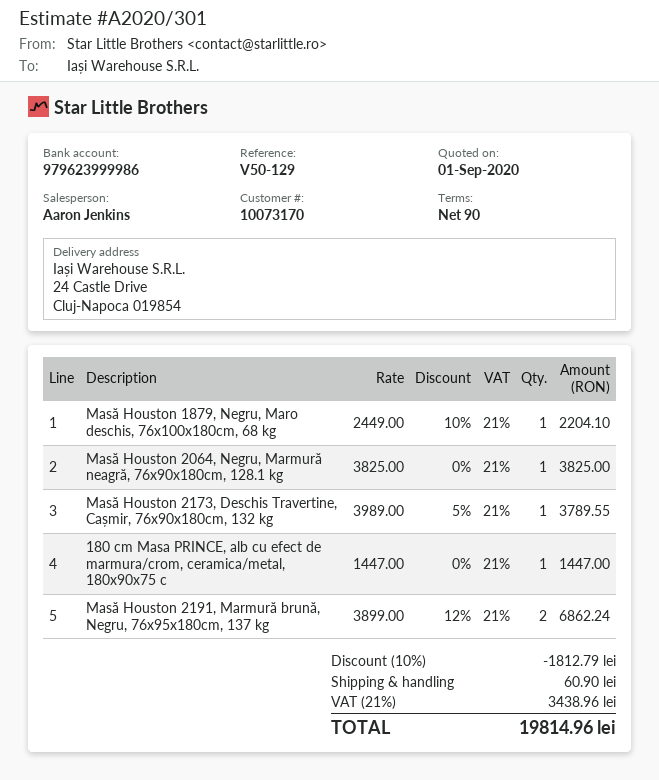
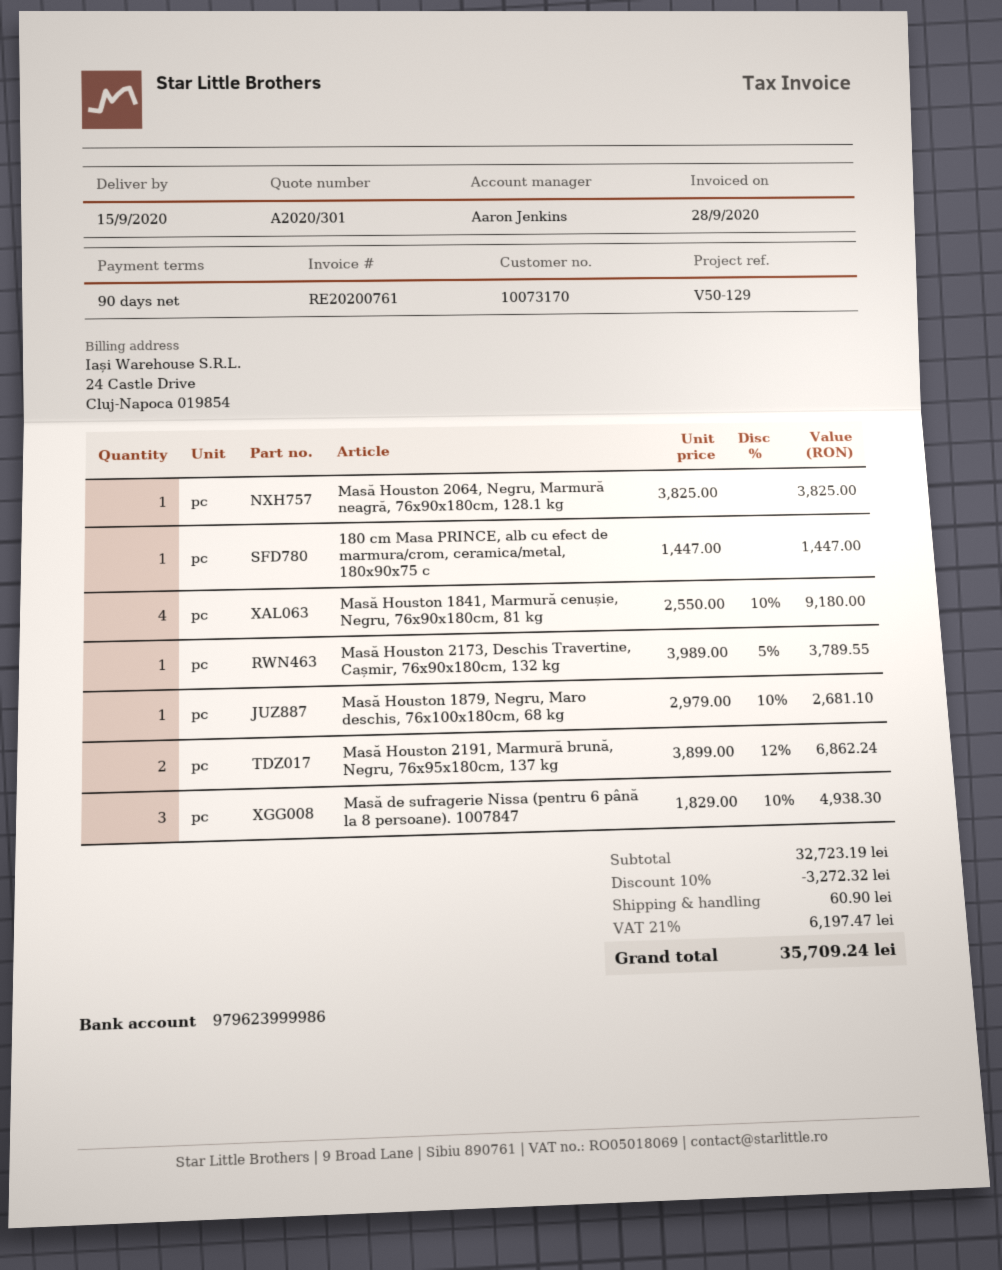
Masă Houston 1879, Negru, Maro deschis, 76x100x180cm, 68 kg: 1 x 2449.00 - 10% = 2204.10 -> 1 x 2979.00 - 10% = 2681.10
Masă Houston 1841, Marmură cenușie, Negru, 76x90x180cm, 81 kg: none -> 4 x 2550.00 - 10% = 9180.00
Masă de sufragerie Nissa (pentru 6 până la 8 persoane). 1007847: none -> 3 x 1829.00 - 10% = 4938.30
discount: 10% = 1812.79 -> 10% = 3272.32
tax: 21% = 3438.96 -> 21% = 6197.47
total: 19814.96 -> 35709.24

